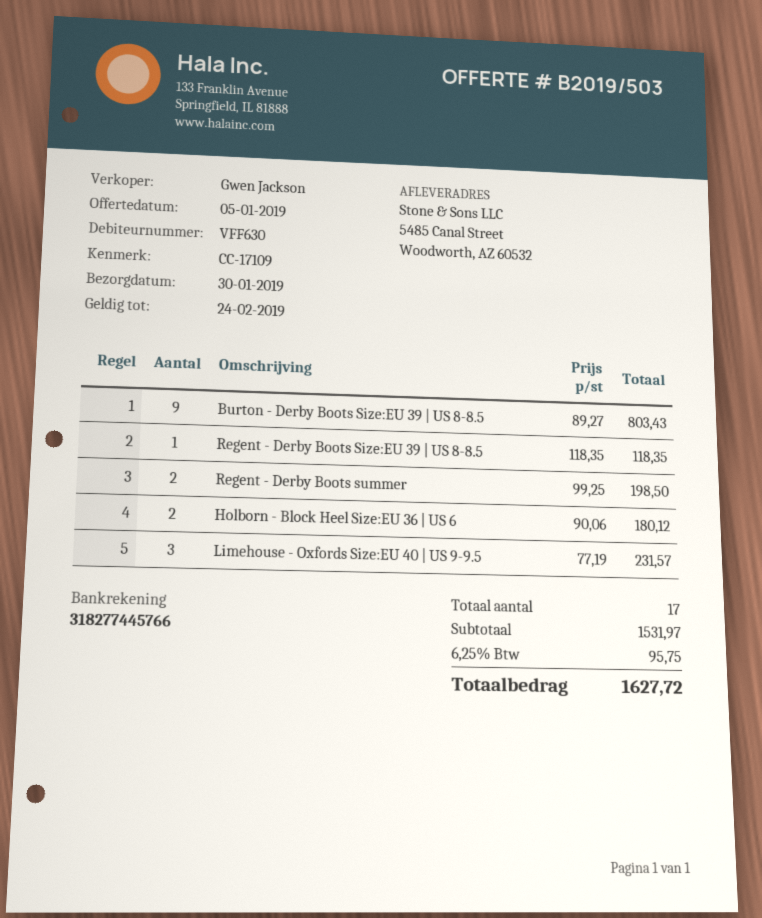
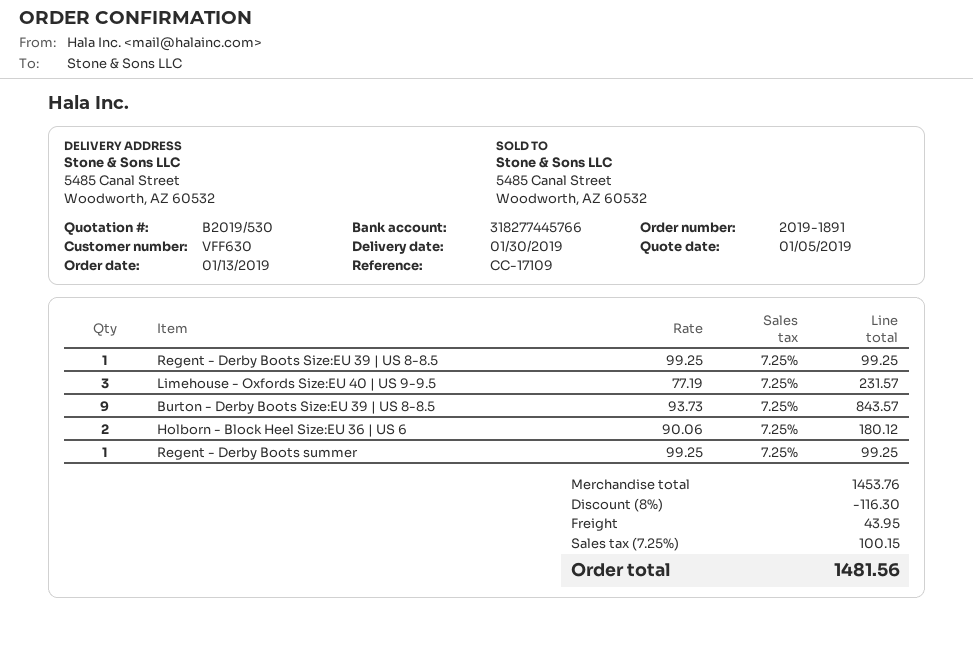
quote number: B2019/503 -> B2019/530
Burton - Derby Boots Size:EU 39 | US 8-8.5: 9 x 89.27 = 803.43 -> 9 x 93.73 = 843.57
Regent - Derby Boots Size:EU 39 | US 8-8.5: 1 x 118.35 = 118.35 -> 1 x 99.25 = 99.25
Regent - Derby Boots summer: 2 x 99.25 = 198.50 -> 1 x 99.25 = 99.25
subtotal: 1531.97 -> 1453.76
discount: none -> 8% = 116.30
shipping: none -> 43.95
tax: 6.25% = 95.75 -> 7.25% = 100.15
total: 1627.72 -> 1481.56

